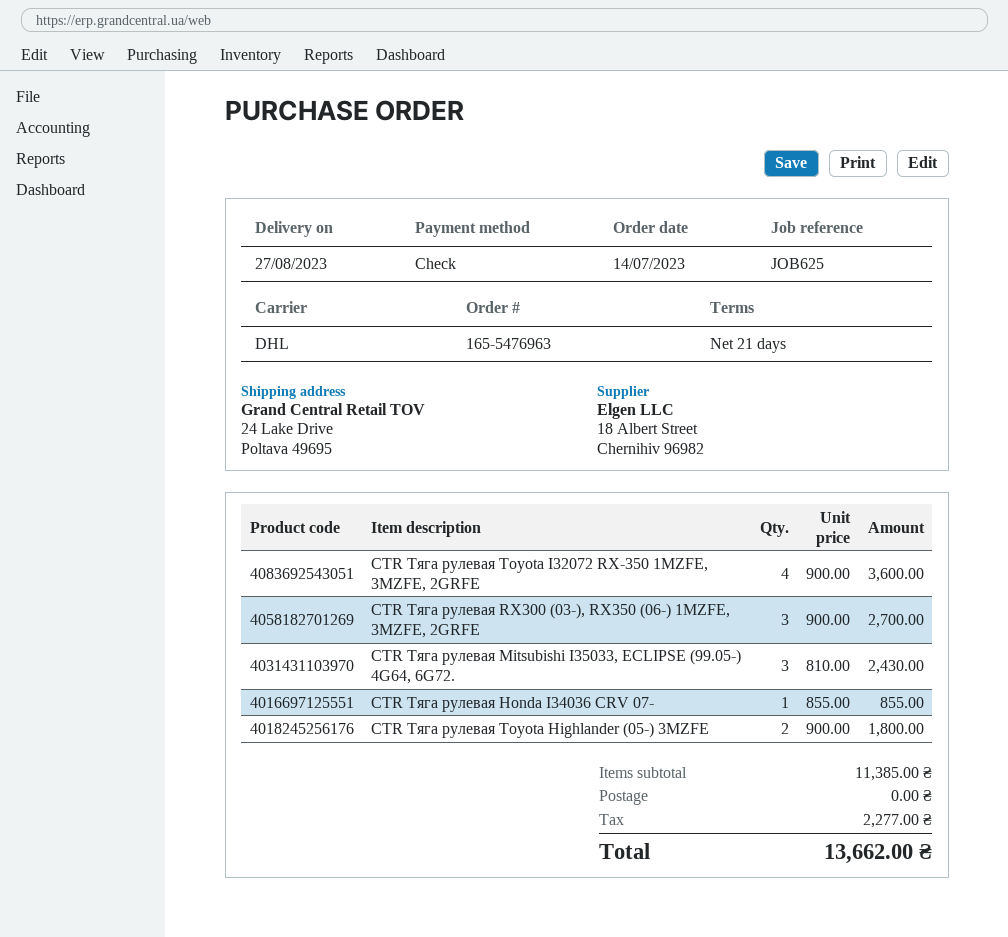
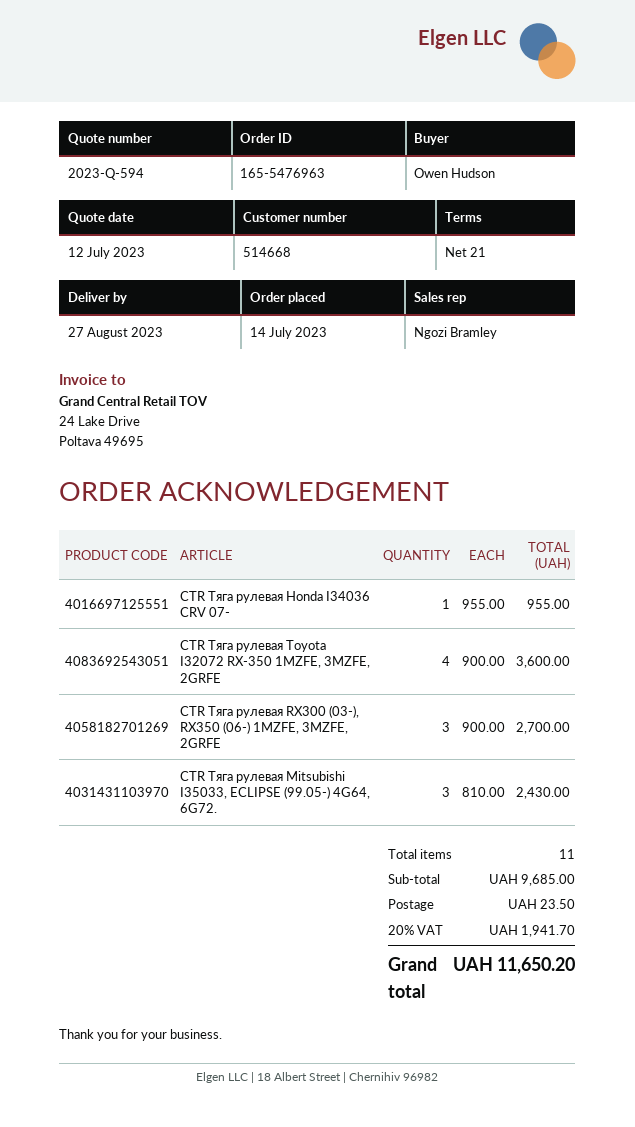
CTR Тяга рулевая Honda I34036 CRV 07-: 1 x 855.00 = 855.00 -> 1 x 955.00 = 955.00
CTR Тяга рулевая Toyota Highlander (05-) 3MZFE: 2 x 900.00 = 1800.00 -> none
subtotal: 11385.00 -> 9685.00
shipping: 0.00 -> 23.50
tax: 2277.00 -> 1941.70
total: 13662.00 -> 11650.20

